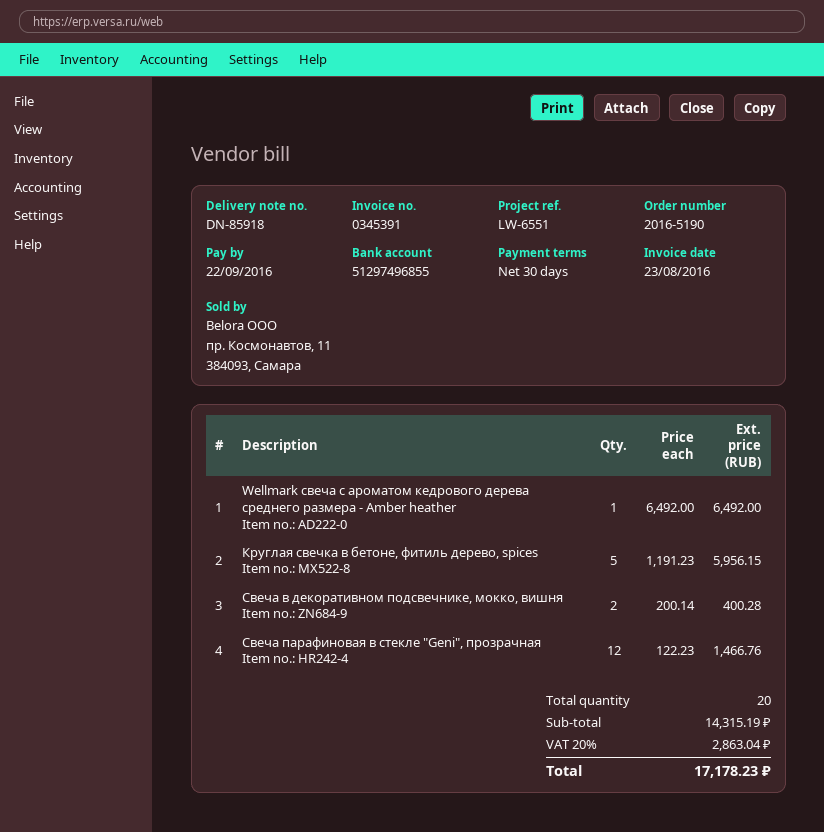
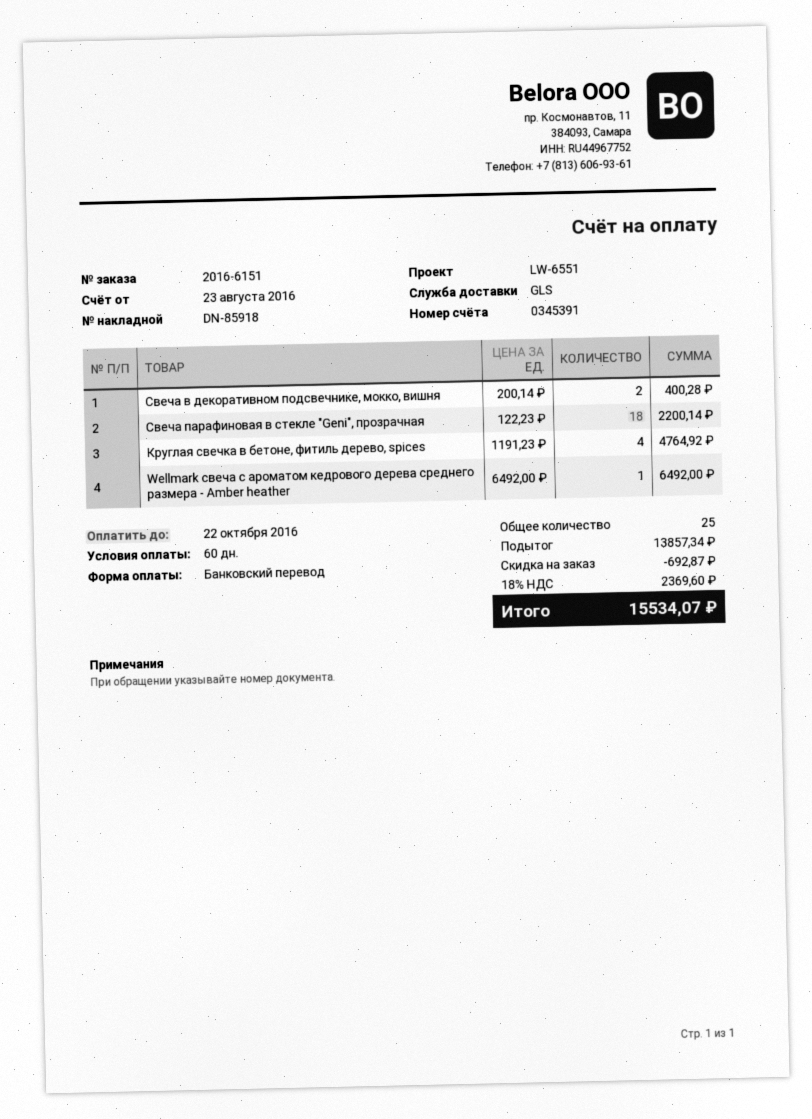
order number: 2016-5190 -> 2016-6151
payment terms: 30 days -> 60 days
due date: 2016-09-22 -> 2016-10-22
Круглая свечка в бетоне, фитиль дерево, spices: 5 x 1191.23 = 5956.15 -> 4 x 1191.23 = 4764.92
Свеча парафиновая в стекле "Geni", прозрачная: 12 x 122.23 = 1466.76 -> 18 x 122.23 = 2200.14
total quantity: 20 -> 25
subtotal: 14315.19 -> 13857.34
discount: none -> 692.87
tax: 20% = 2863.04 -> 18% = 2369.60
total: 17178.23 -> 15534.07

